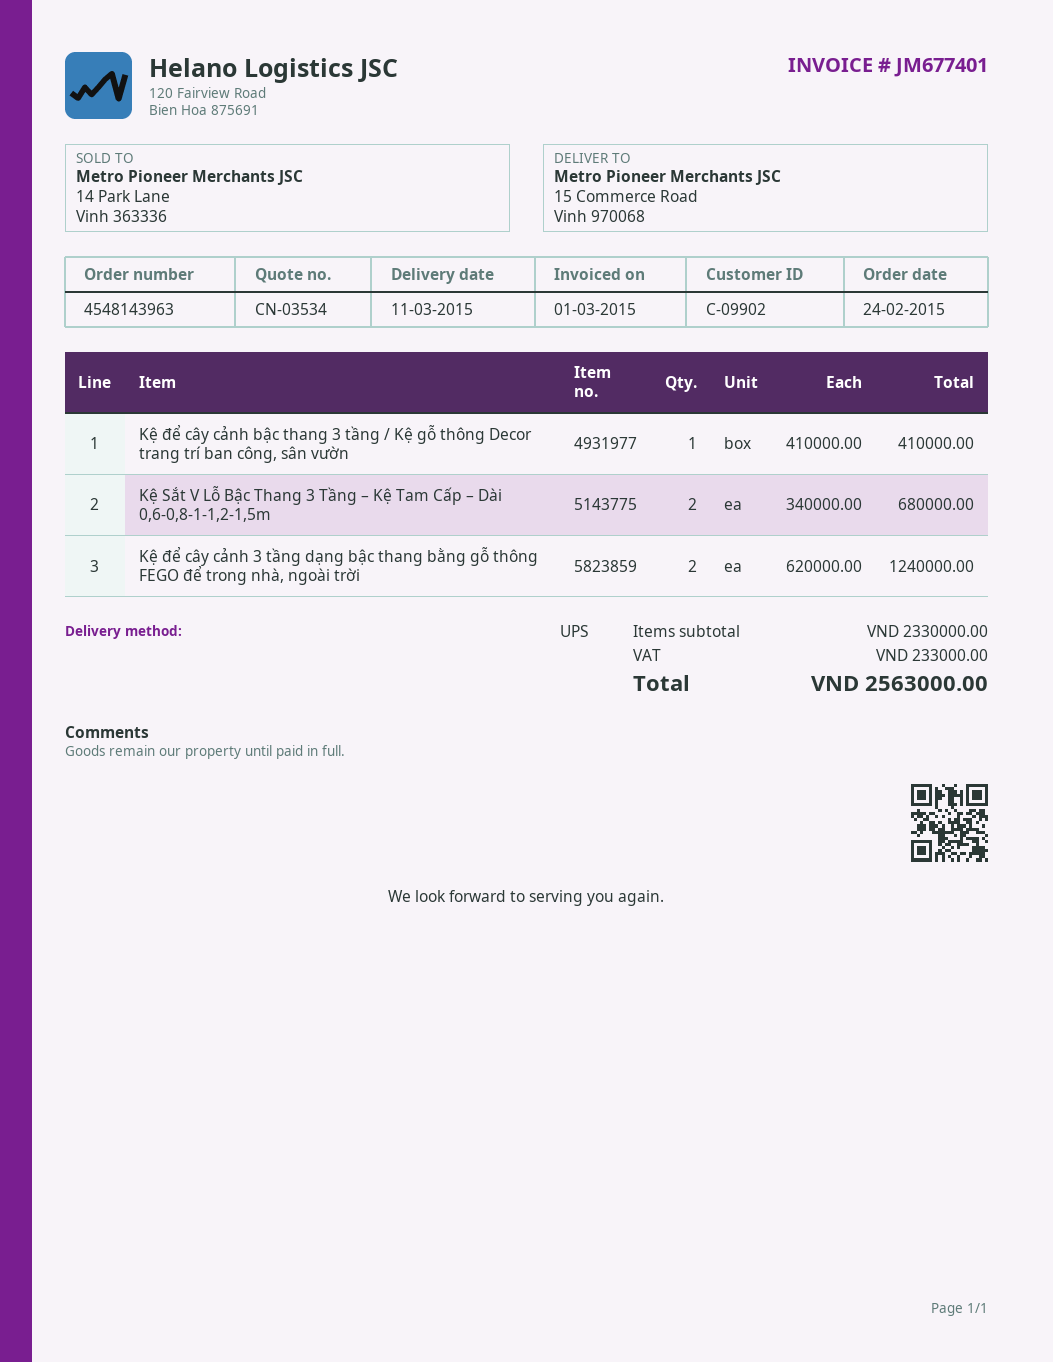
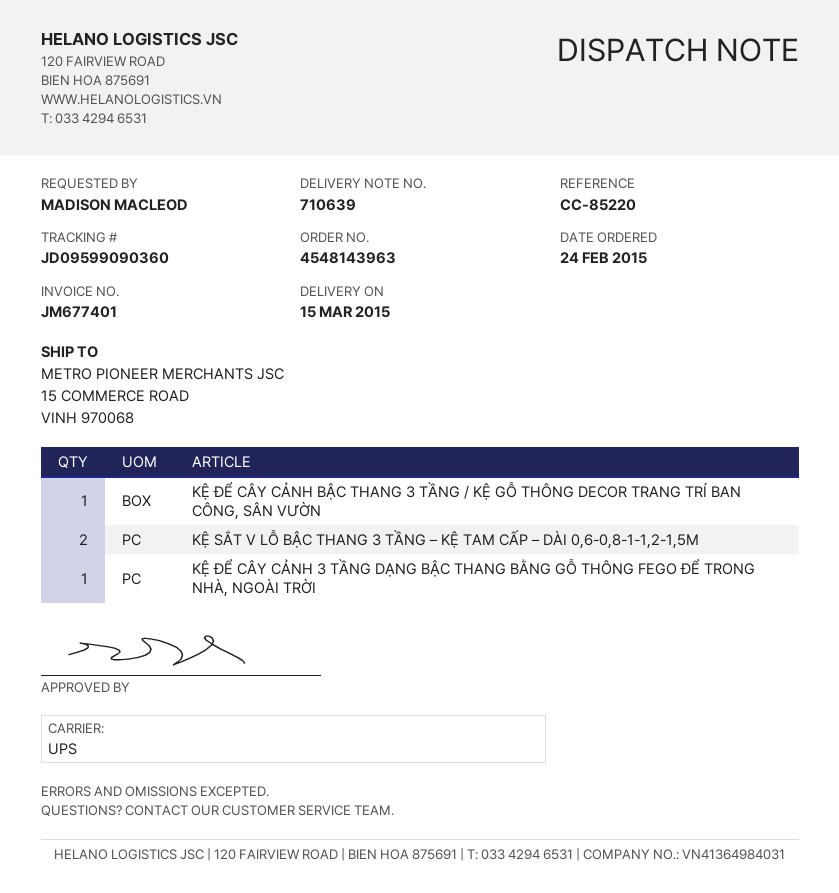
delivery date: 2015-03-11 -> 2015-03-15
Kệ để cây cảnh 3 tầng dạng bậc thang bằng gỗ thông FEGO để trong nhà, ngoài trời: 2 -> 1

